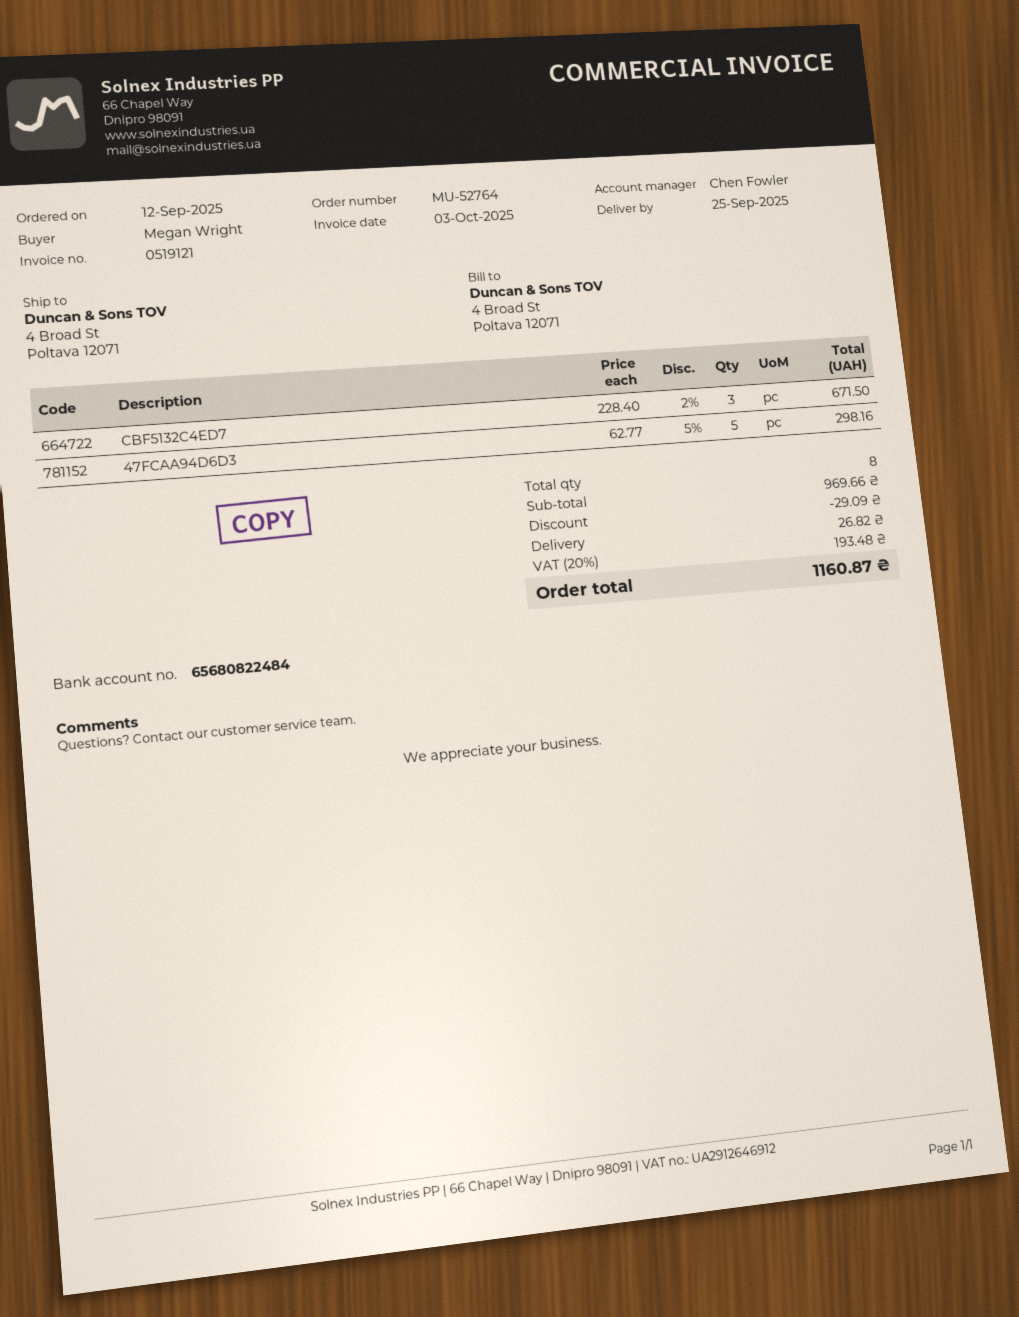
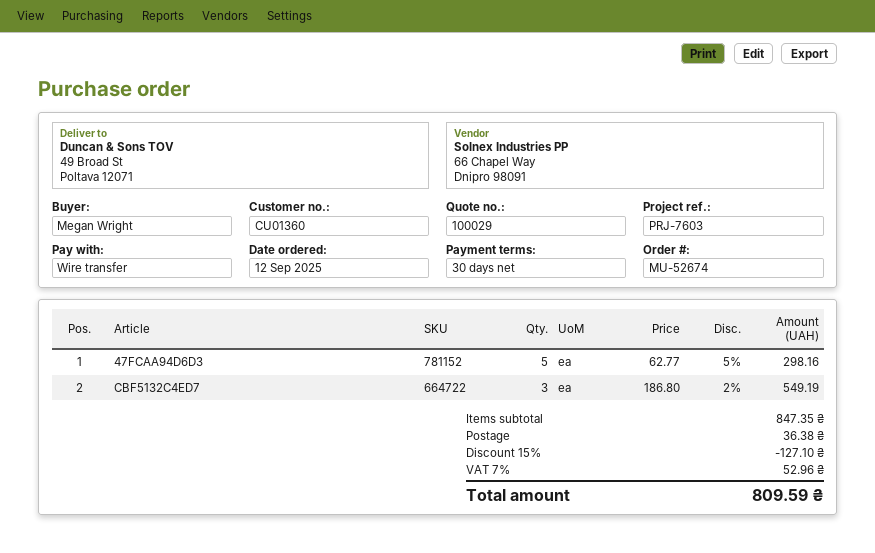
order number: MU-52764 -> MU-52674
ship to: 4 Broad St, Poltava 12071 -> 49 Broad St, Poltava 12071
CBF5132C4ED7: 3 x 228.40 - 2% = 671.50 -> 3 x 186.80 - 2% = 549.19
subtotal: 969.66 -> 847.35
discount: 29.09 -> 127.10
shipping: 26.82 -> 36.38
tax: 20% = 193.48 -> 7% = 52.96
total: 1160.87 -> 809.59

